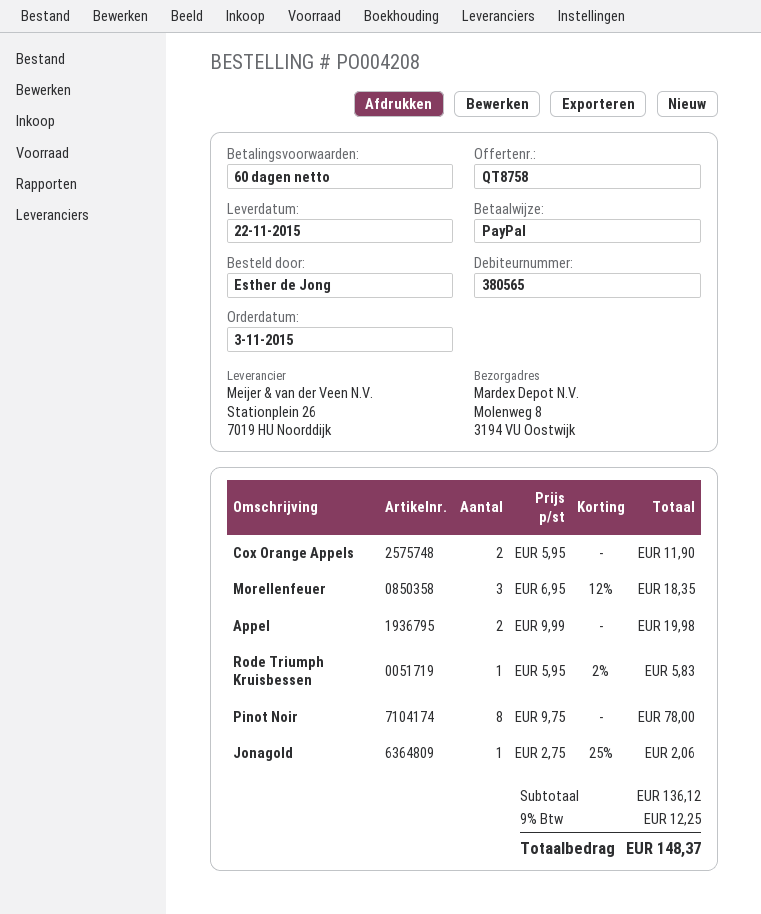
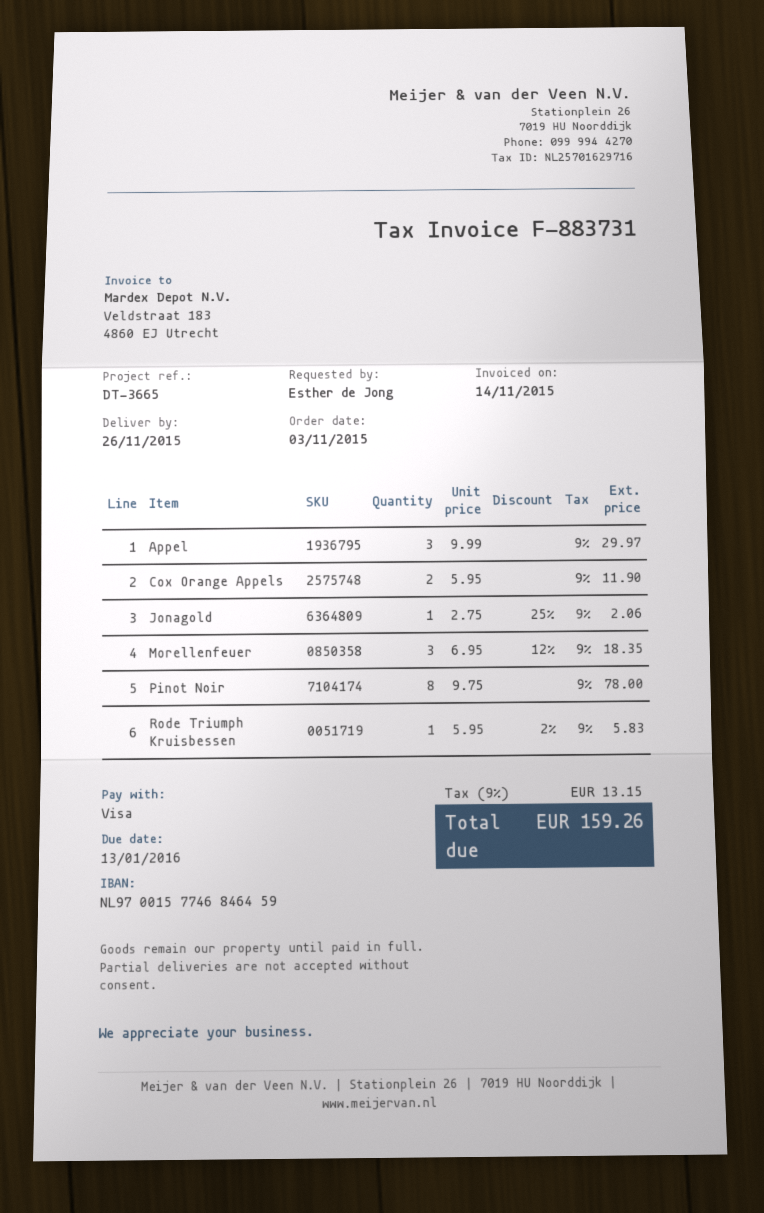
delivery date: 2015-11-22 -> 2015-11-26
payment method: PayPal -> Visa
Appel: 2 x 9.99 = 19.98 -> 3 x 9.99 = 29.97
tax: 9% = 12.25 -> 9% = 13.15
total: 148.37 -> 159.26

